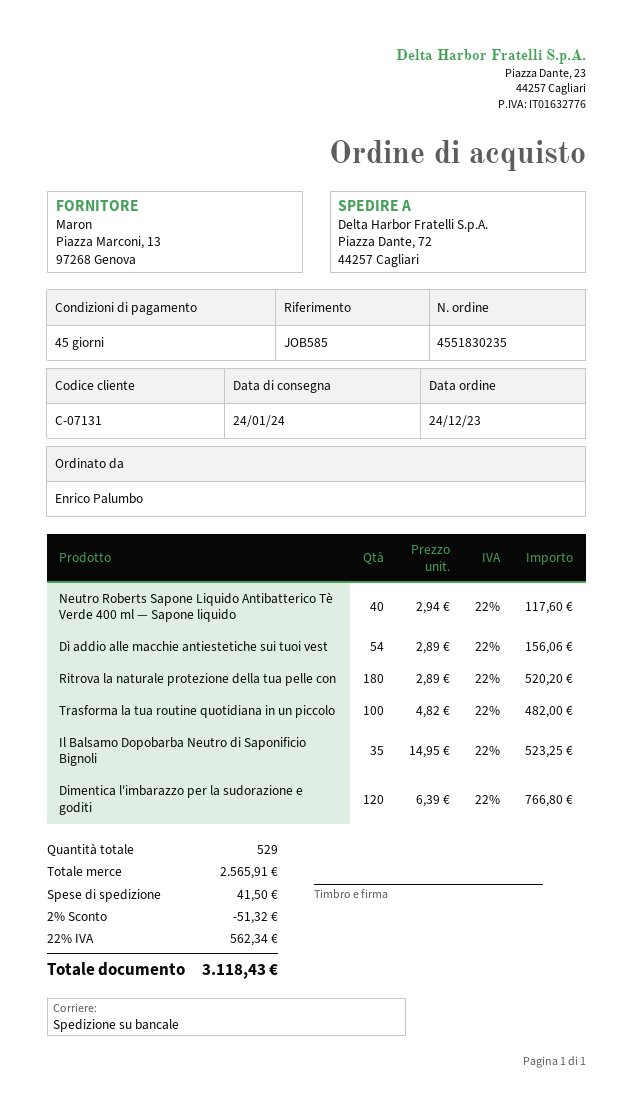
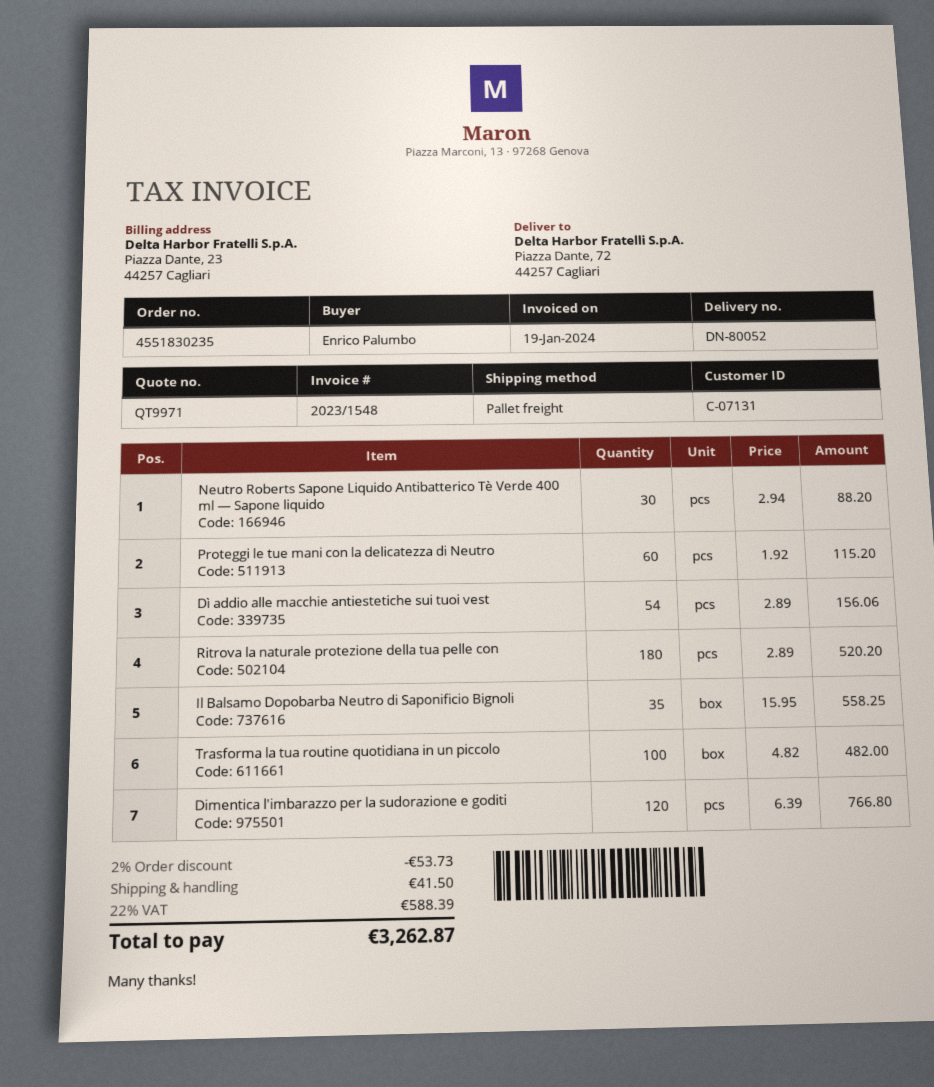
Neutro Roberts Sapone Liquido Antibatterico Tè Verde 400 ml — Sapone liquido: 40 x 2.94 = 117.60 -> 30 x 2.94 = 88.20
Il Balsamo Dopobarba Neutro di Saponificio Bignoli: 35 x 14.95 = 523.25 -> 35 x 15.95 = 558.25
Proteggi le tue mani con la delicatezza di Neutro: none -> 60 x 1.92 = 115.20
discount: 2% = 51.32 -> 2% = 53.73
tax: 22% = 562.34 -> 22% = 588.39
total: 3118.43 -> 3262.87

